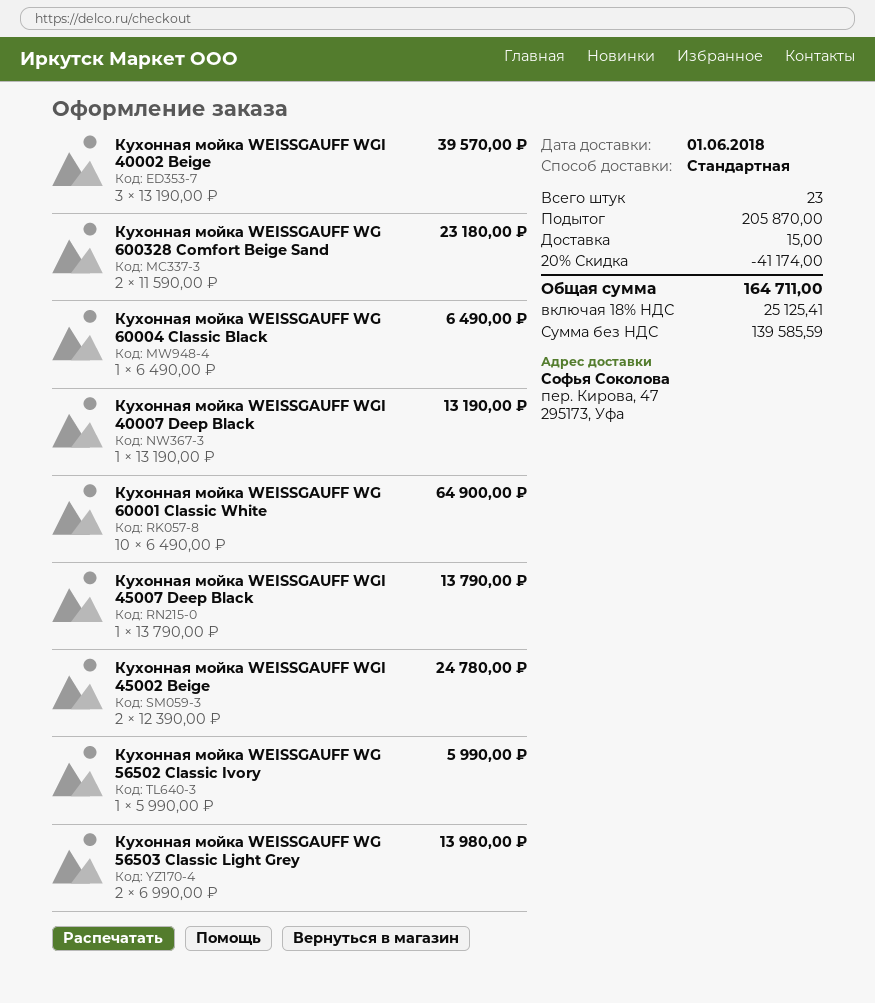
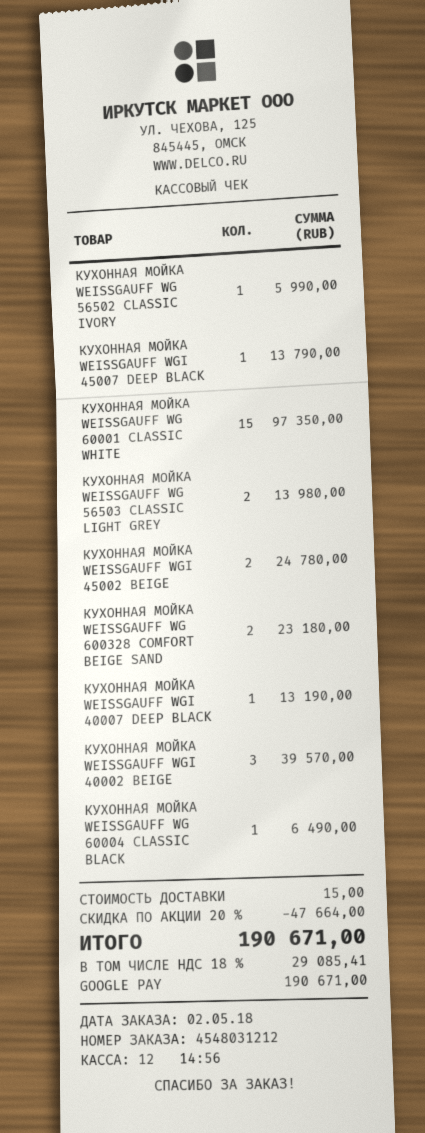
Кухонная мойка WEISSGAUFF WG 60001 Classic White: 10 for 64900.00 -> 15 for 97350.00
discount: 20% = 41174.00 -> 20% = 47664.00
tax: 18% = 25125.41 -> 18% = 29085.41
total: 164711.00 -> 190671.00

